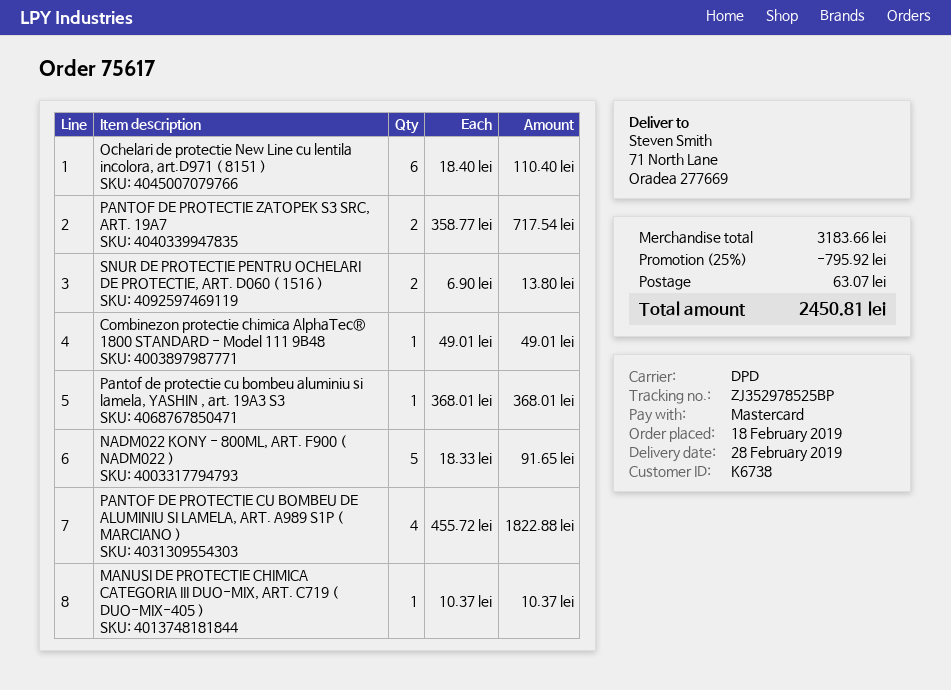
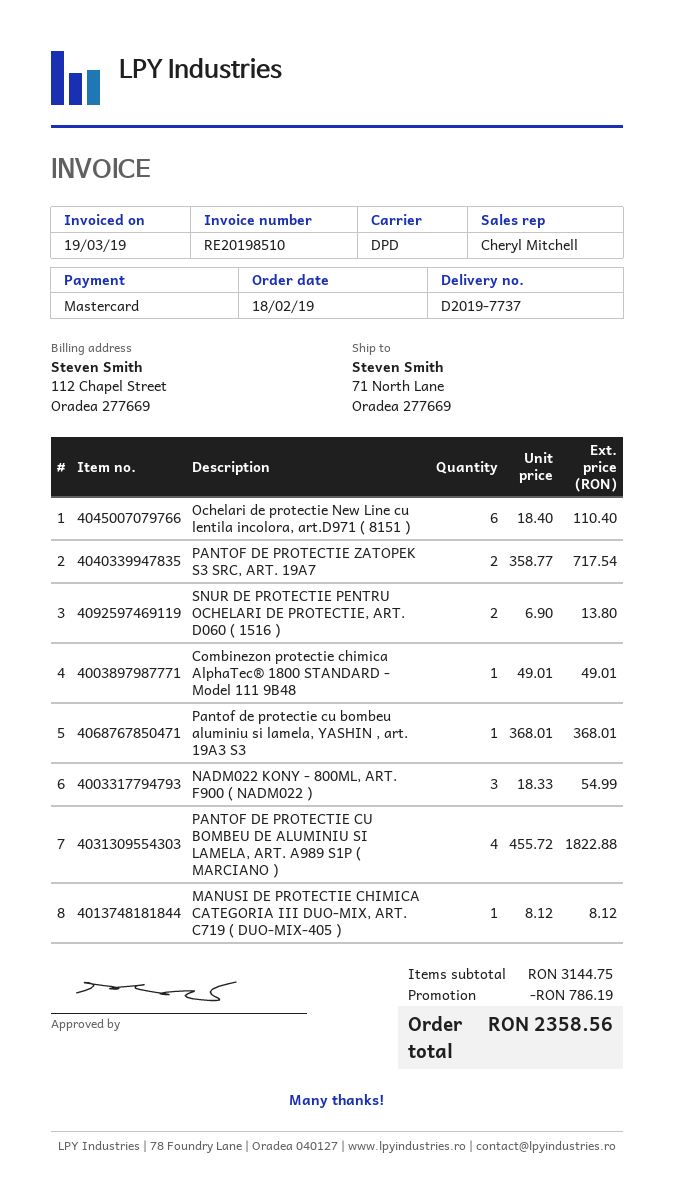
NADM022 KONY - 800ML, ART. F900 ( NADM022 ): 5 x 18.33 = 91.65 -> 3 x 18.33 = 54.99
MANUSI DE PROTECTIE CHIMICA CATEGORIA III DUO-MIX, ART. C719 ( DUO-MIX-405 ): 1 x 10.37 = 10.37 -> 1 x 8.12 = 8.12
subtotal: 3183.66 -> 3144.75
discount: 795.92 -> 786.19
shipping: 63.07 -> none
total: 2450.81 -> 2358.56

